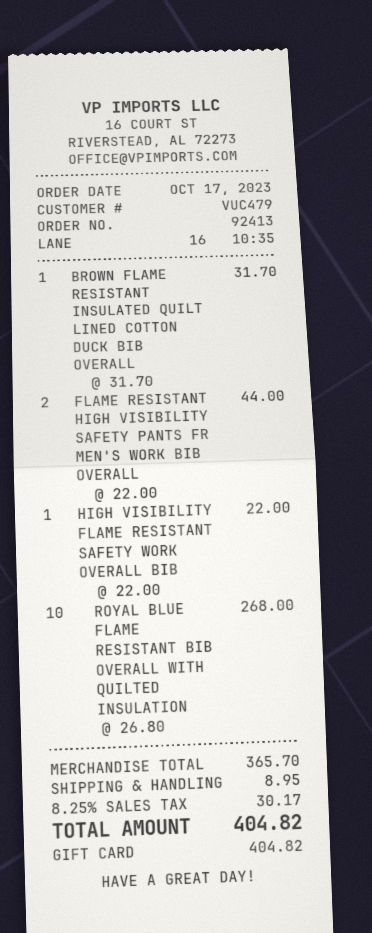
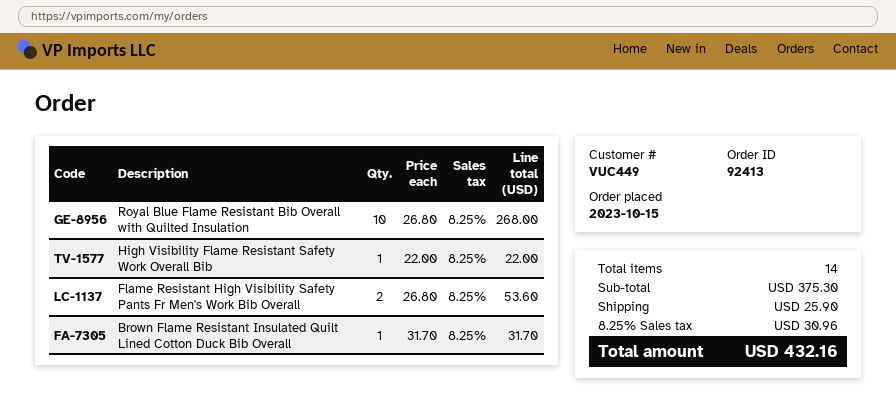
order date: 2023-10-17 -> 2023-10-15
customer number: VUC479 -> VUC449
FLAME RESISTANT HIGH VISIBILITY SAFETY PANTS FR MEN'S WORK BIB OVERALL: 2 x 22.00 = 44.00 -> 2 x 26.80 = 53.60
subtotal: 365.70 -> 375.30
shipping: 8.95 -> 25.90
tax: 8.25% = 30.17 -> 8.25% = 30.96
total: 404.82 -> 432.16

